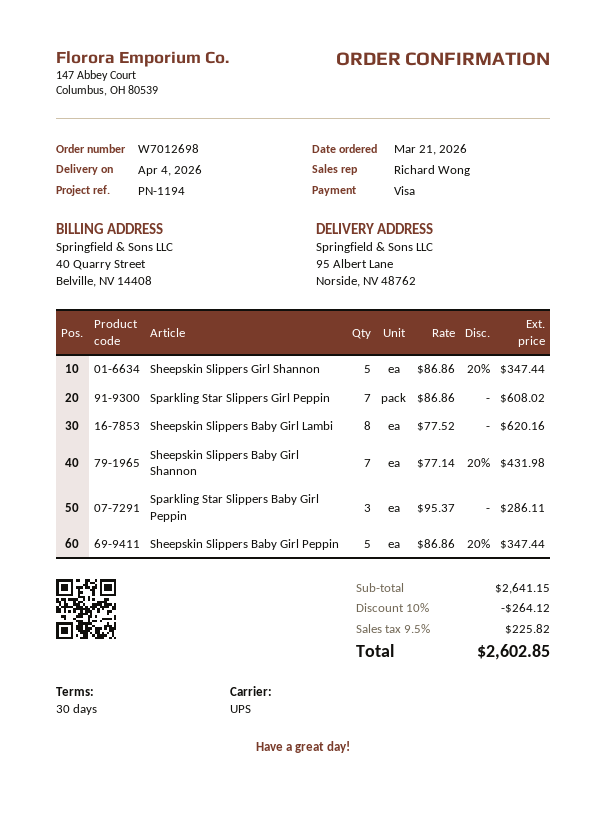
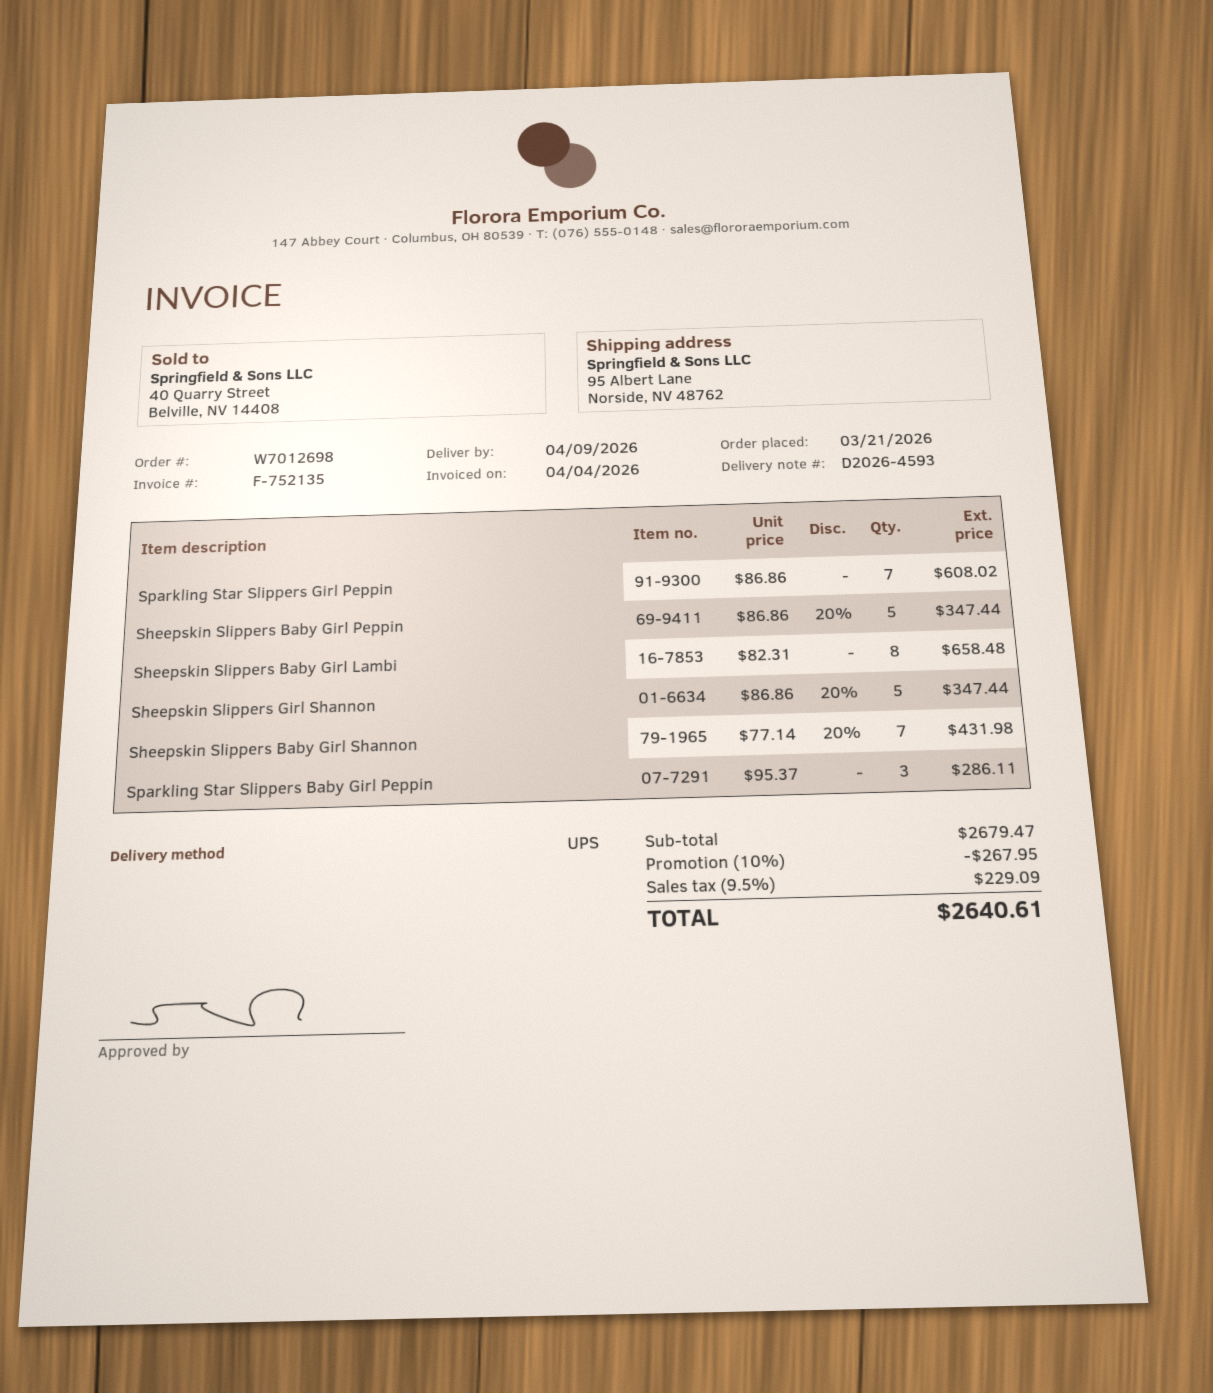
delivery date: 2026-04-04 -> 2026-04-09
Sheepskin Slippers Baby Girl Lambi: 8 x 77.52 = 620.16 -> 8 x 82.31 = 658.48
subtotal: 2641.15 -> 2679.47
discount: 10% = 264.12 -> 10% = 267.95
tax: 9.5% = 225.82 -> 9.5% = 229.09
total: 2602.85 -> 2640.61

